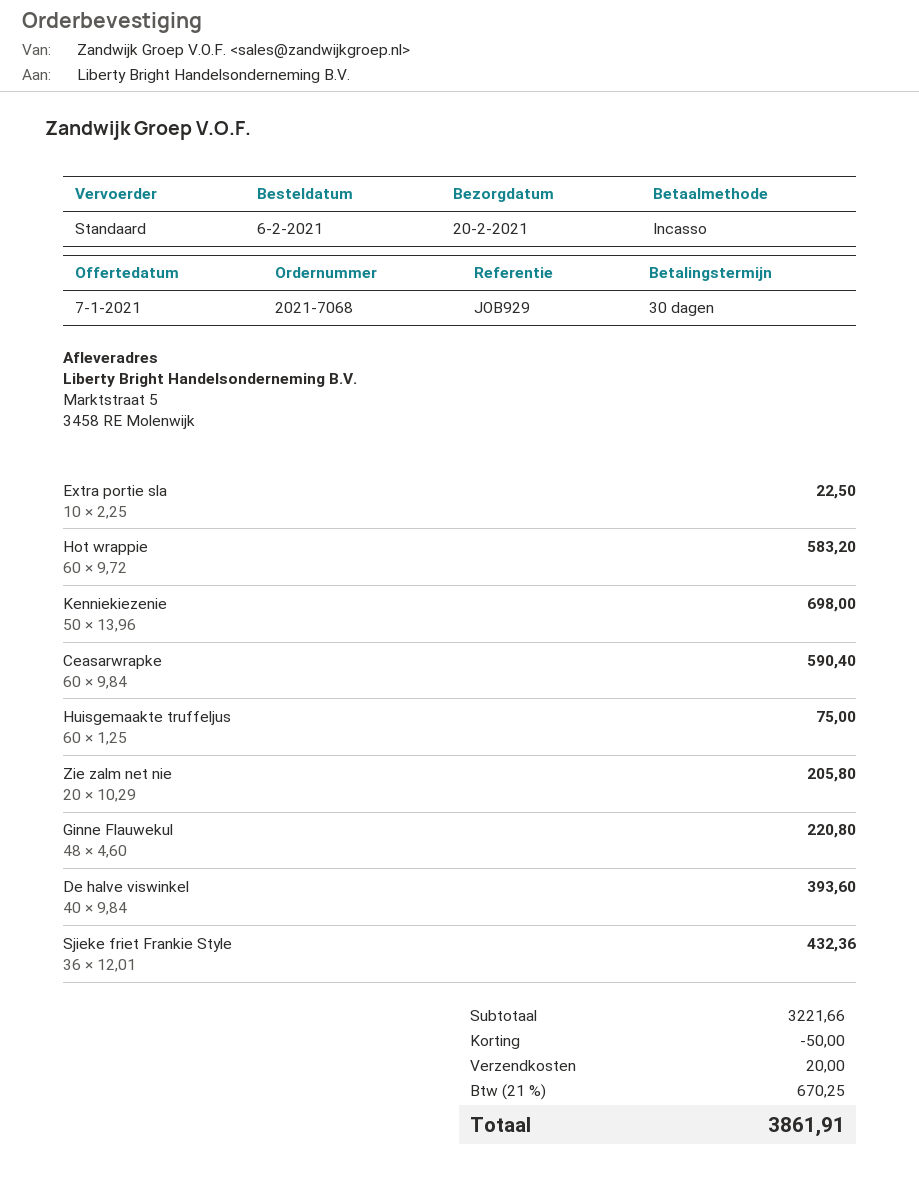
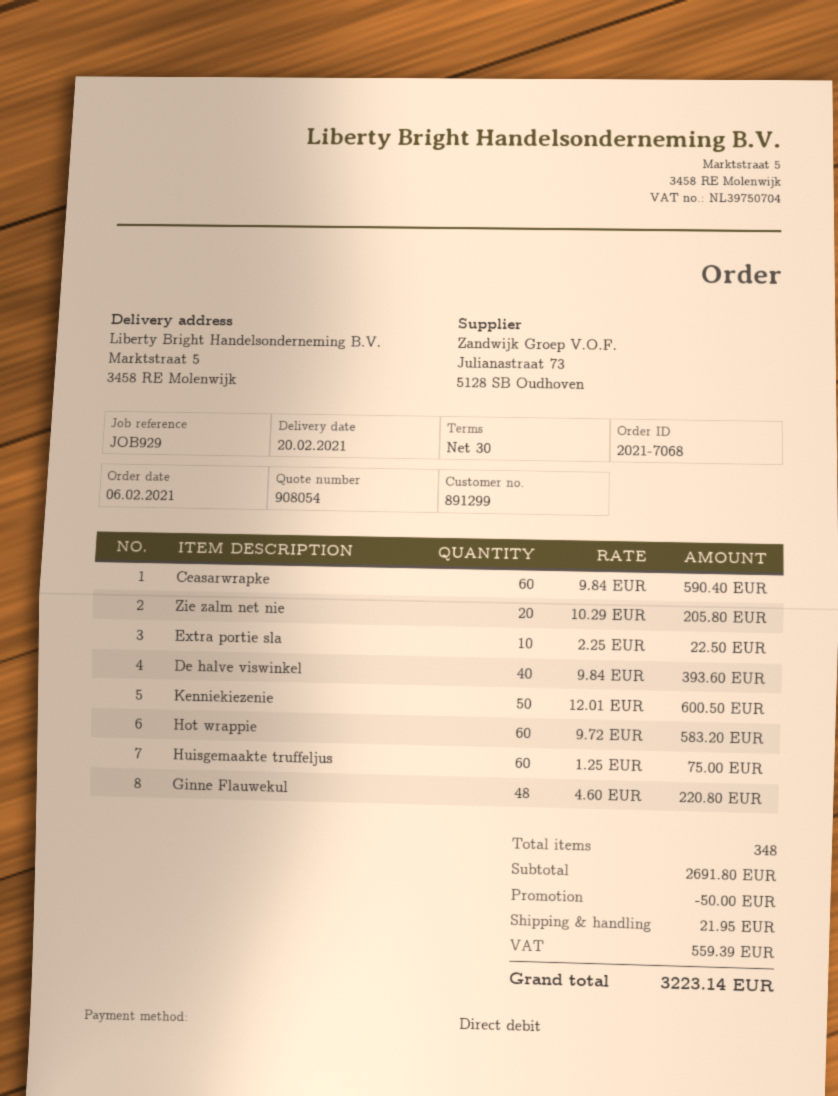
Kenniekiezenie: 50 x 13.96 = 698.00 -> 50 x 12.01 = 600.50
Sjieke friet Frankie Style: 36 x 12.01 = 432.36 -> none
subtotal: 3221.66 -> 2691.80
shipping: 20.00 -> 21.95
tax: 670.25 -> 559.39
total: 3861.91 -> 3223.14

